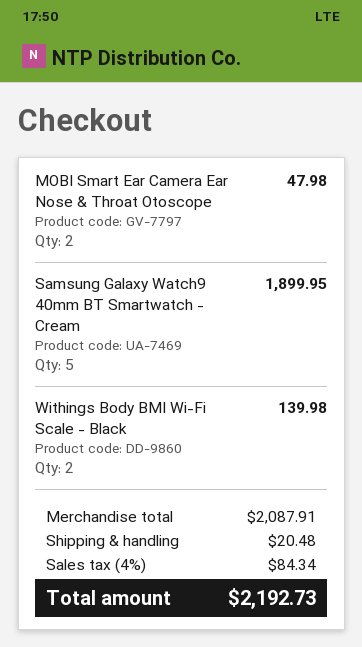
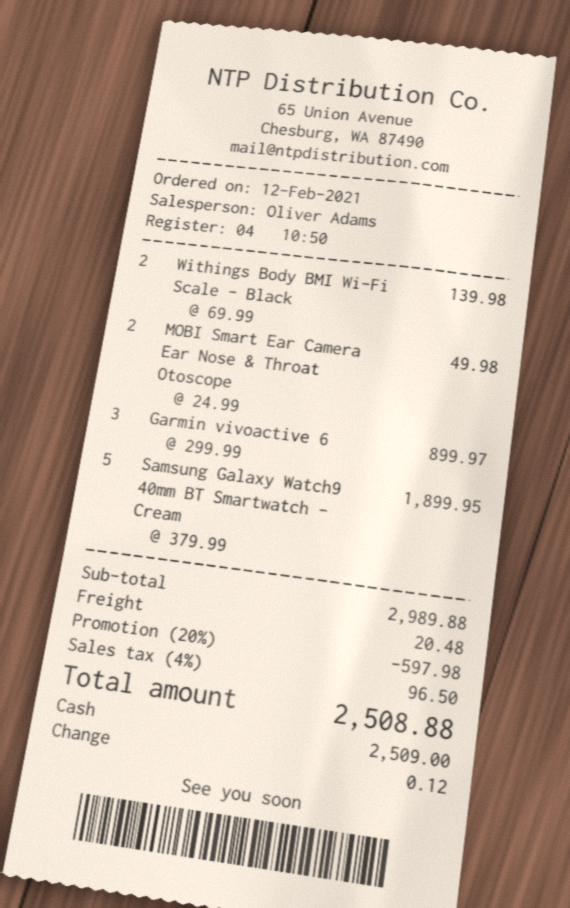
MOBI Smart Ear Camera Ear Nose & Throat Otoscope: 2 for 47.98 -> 2 for 49.98
Garmin vivoactive 6: none -> 3 for 899.97
subtotal: 2087.91 -> 2989.88
discount: none -> 20% = 597.98
tax: 4% = 84.34 -> 4% = 96.50
total: 2192.73 -> 2508.88

